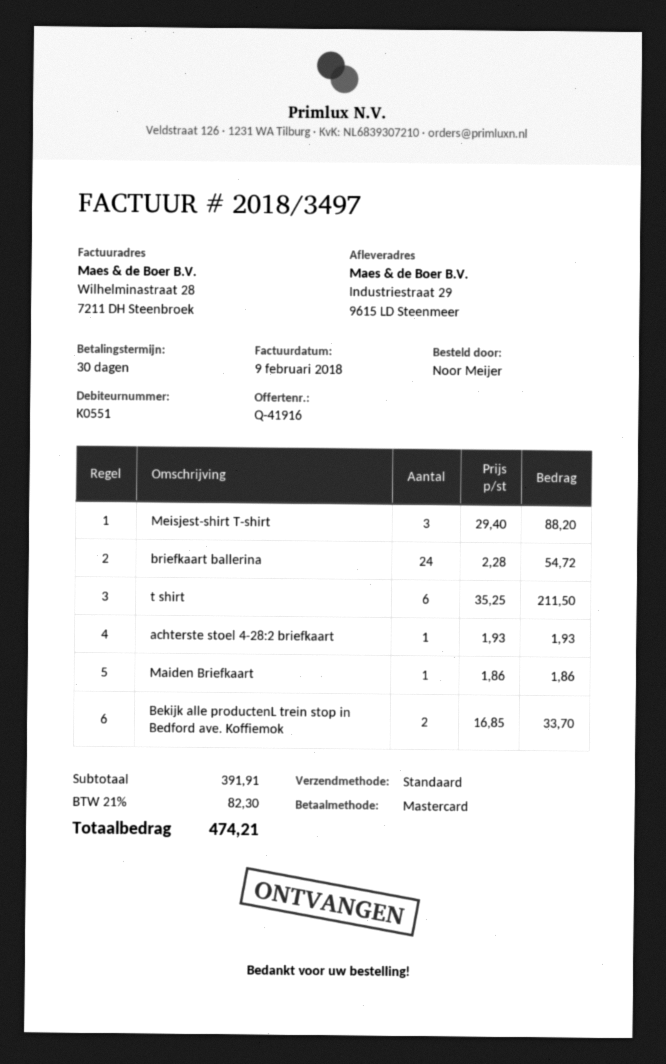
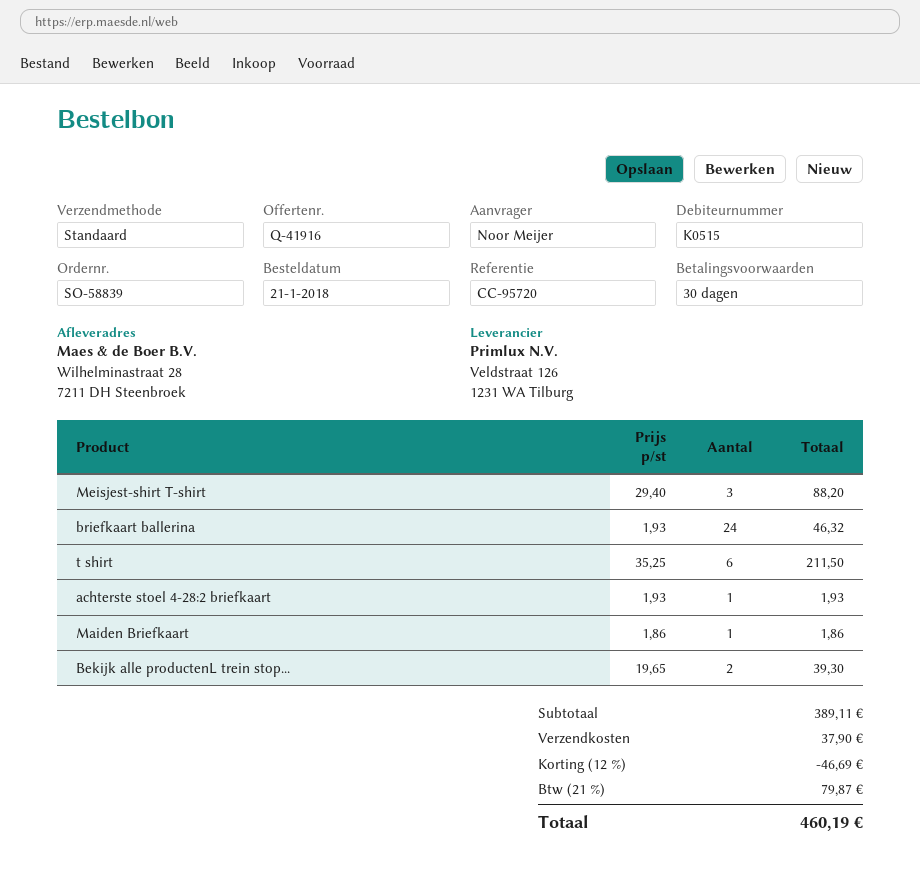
customer number: K0551 -> K0515
ship to: Industriestraat 29, 9615 LD Steenmeer -> Wilhelminastraat 28, 7211 DH Steenbroek
briefkaart ballerina: 24 x 2.28 = 54.72 -> 24 x 1.93 = 46.32
Bekijk alle productenL trein stop in Bedford ave. Koffiemok: 2 x 16.85 = 33.70 -> 2 x 19.65 = 39.30
subtotal: 391.91 -> 389.11
discount: none -> 12% = 46.69
shipping: none -> 37.90
tax: 21% = 82.30 -> 21% = 79.87
total: 474.21 -> 460.19

